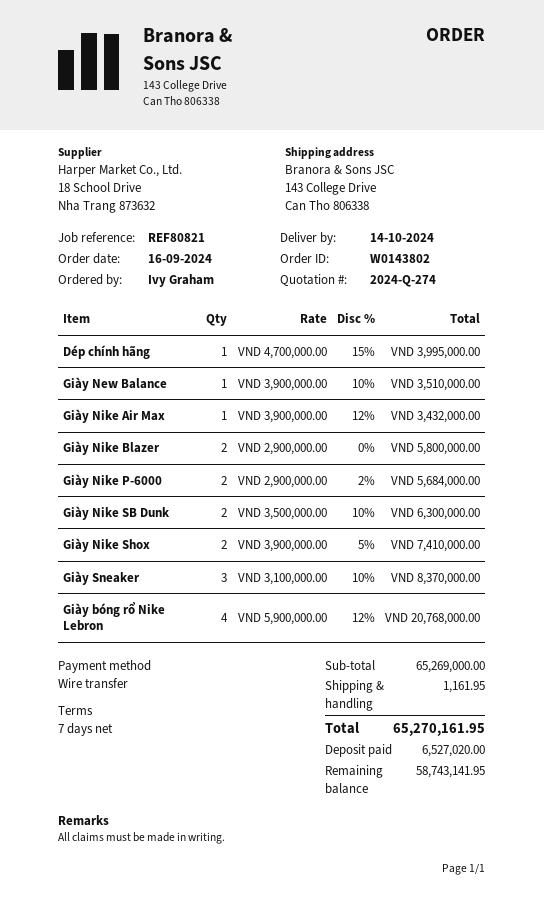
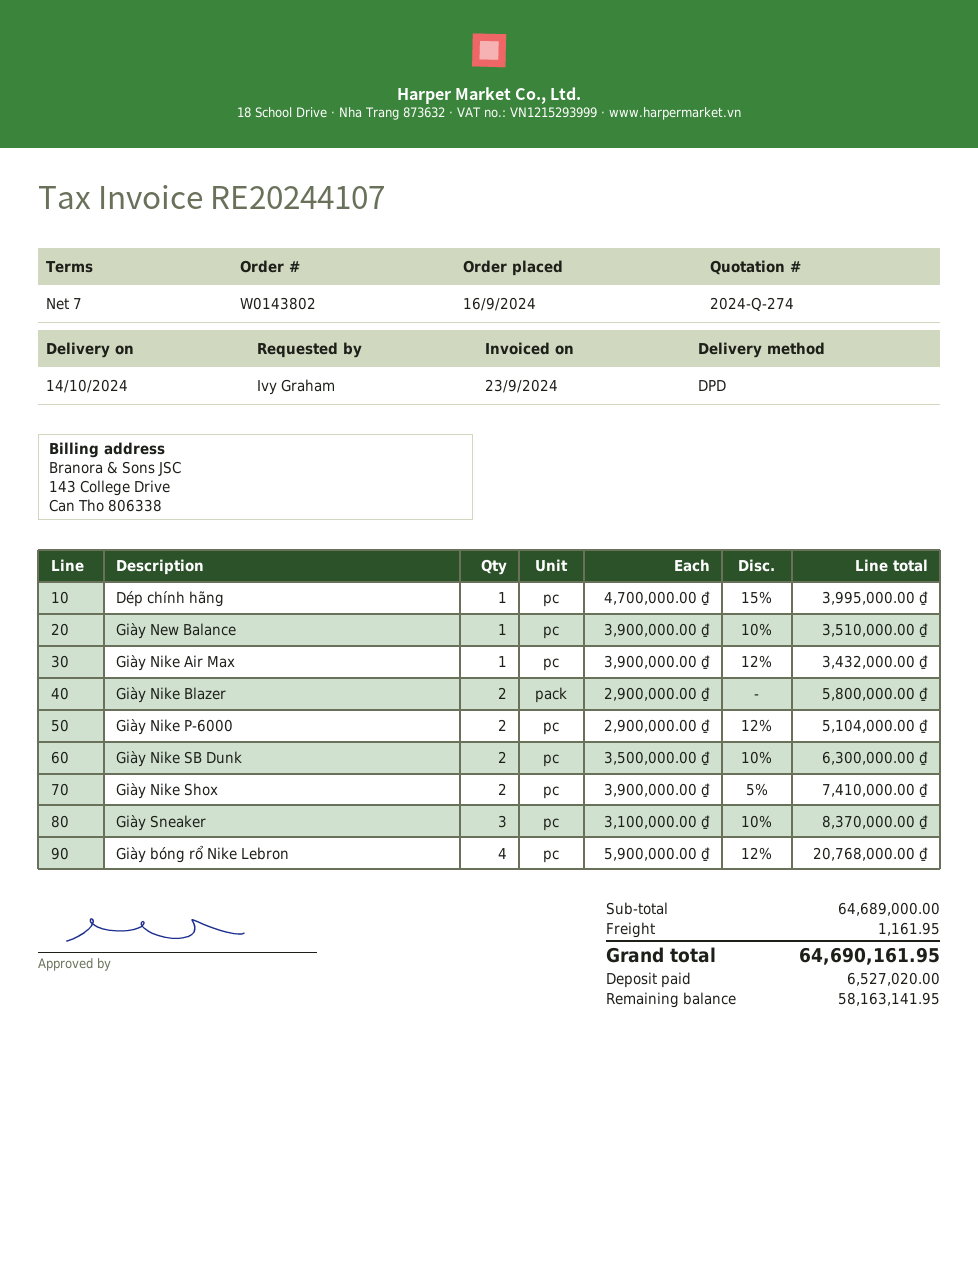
Giày Nike P-6000: 2 x 2900000.00 - 2% = 5684000.00 -> 2 x 2900000.00 - 12% = 5104000.00
subtotal: 65269000.00 -> 64689000.00
total: 65270161.95 -> 64690161.95
balance: 58743141.95 -> 58163141.95

